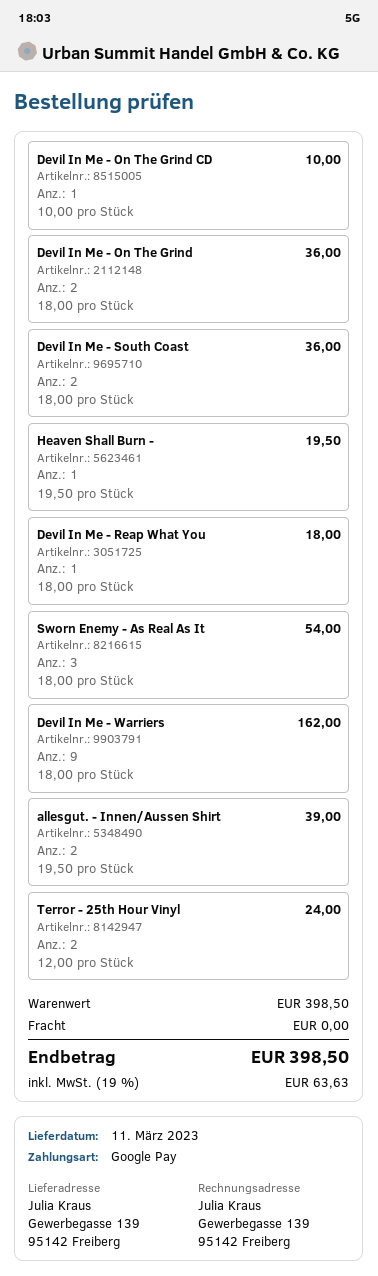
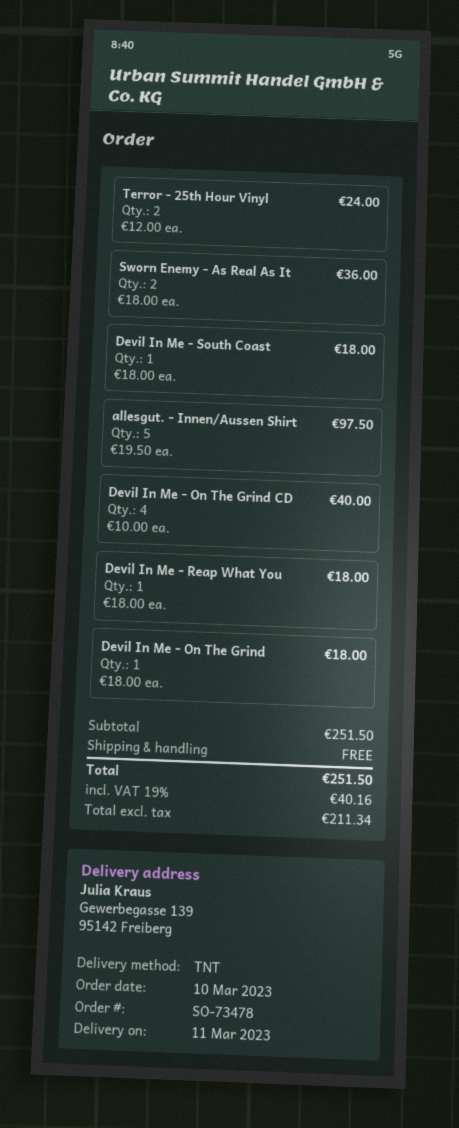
Devil In Me - On The Grind CD: 1 x 10.00 = 10.00 -> 4 x 10.00 = 40.00
Devil In Me - On The Grind: 2 x 18.00 = 36.00 -> 1 x 18.00 = 18.00
Devil In Me - South Coast: 2 x 18.00 = 36.00 -> 1 x 18.00 = 18.00
Heaven Shall Burn -: 1 x 19.50 = 19.50 -> none
Sworn Enemy - As Real As It: 3 x 18.00 = 54.00 -> 2 x 18.00 = 36.00
Devil In Me - Warriers: 9 x 18.00 = 162.00 -> none
allesgut. - Innen/Aussen Shirt: 2 x 19.50 = 39.00 -> 5 x 19.50 = 97.50
subtotal: 398.50 -> 251.50
tax: 19% = 63.63 -> 19% = 40.16
total: 398.50 -> 251.50

